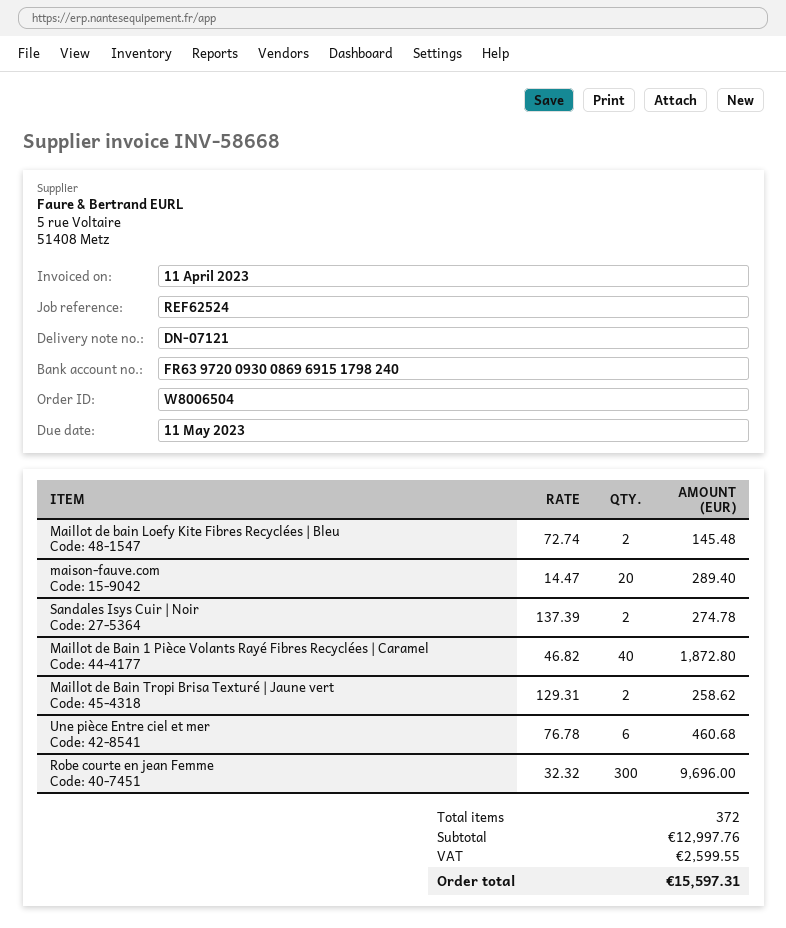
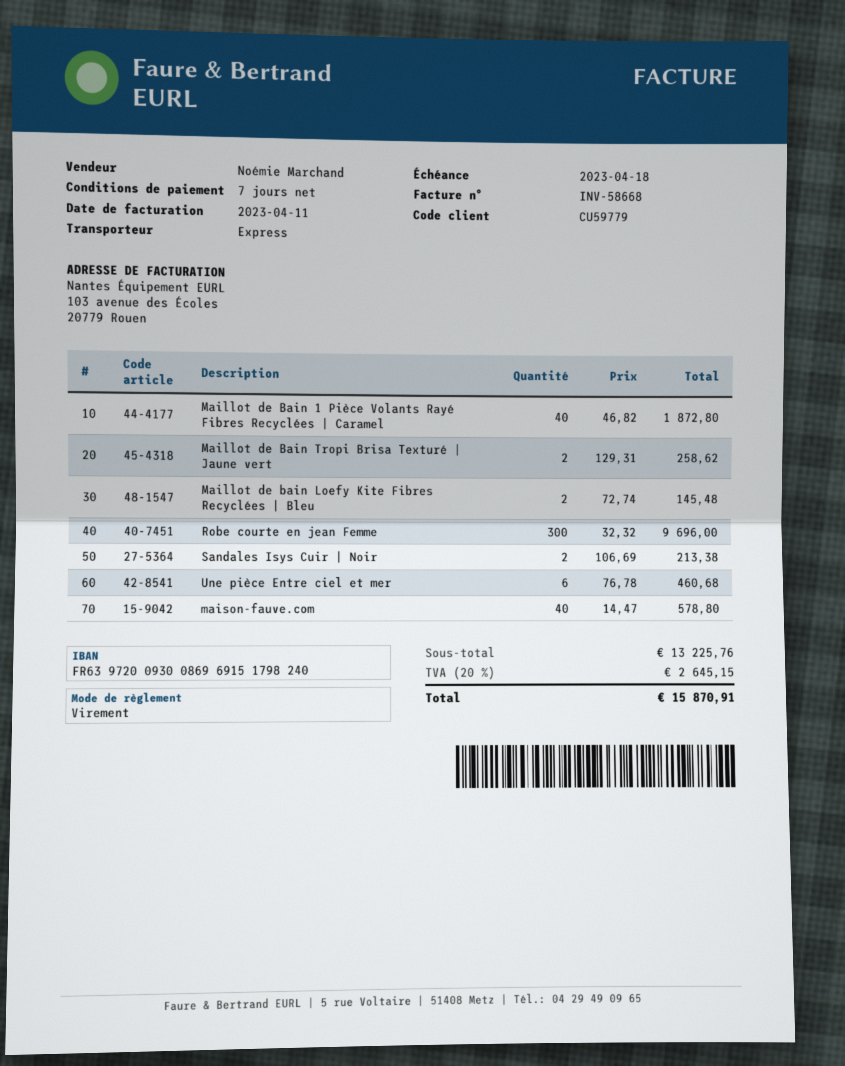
due date: 2023-05-11 -> 2023-04-18
maison-fauve.com: 20 x 14.47 = 289.40 -> 40 x 14.47 = 578.80
Sandales Isys Cuir | Noir: 2 x 137.39 = 274.78 -> 2 x 106.69 = 213.38
subtotal: 12997.76 -> 13225.76
tax: 2599.55 -> 2645.15
total: 15597.31 -> 15870.91

